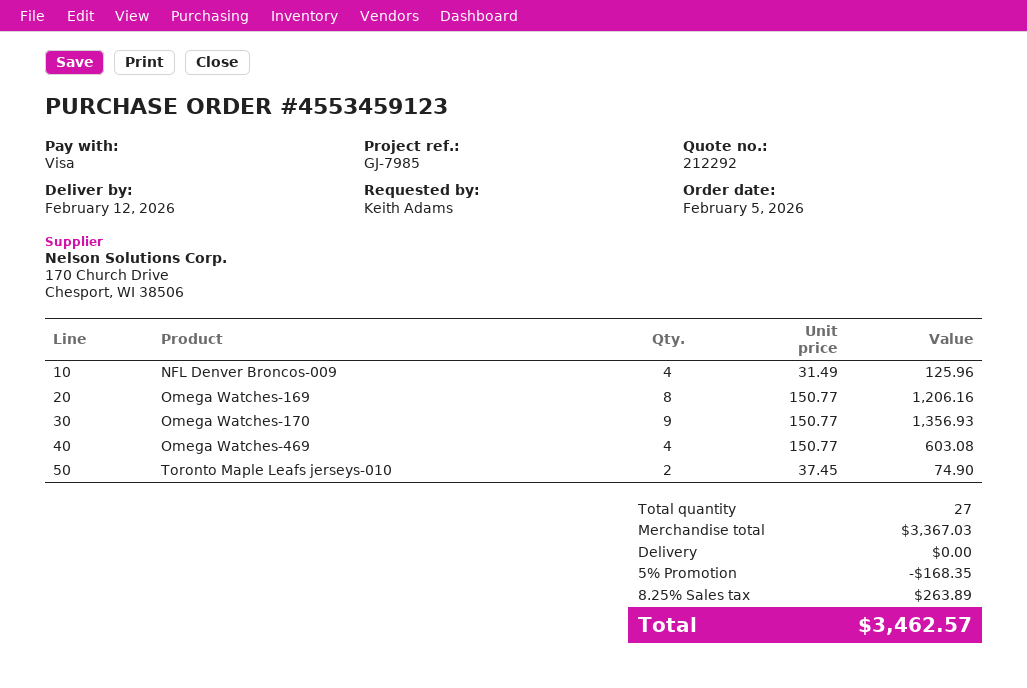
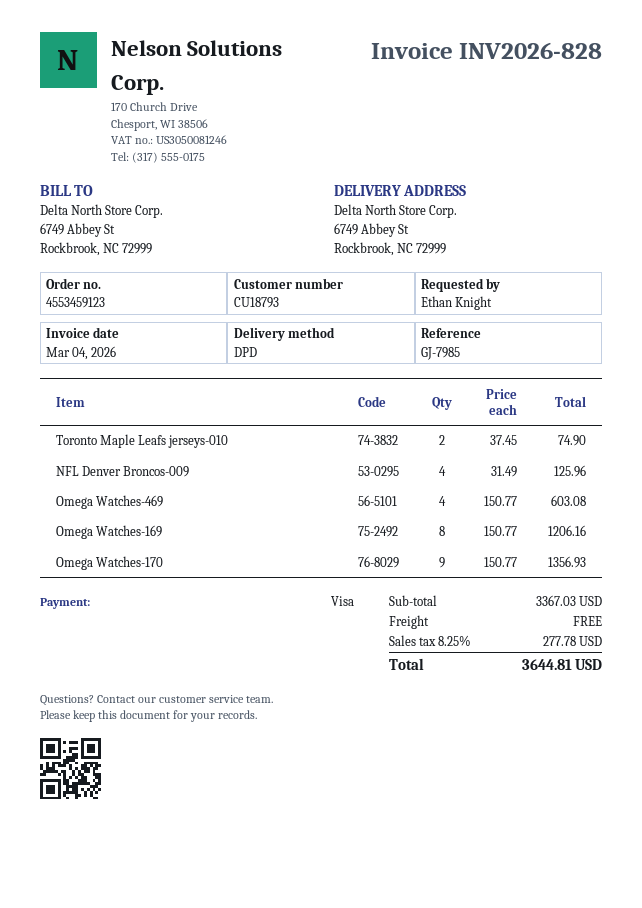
ordered by: Keith Adams -> Ethan Knight
discount: 5% = 168.35 -> none
tax: 8.25% = 263.89 -> 8.25% = 277.78
total: 3462.57 -> 3644.81

